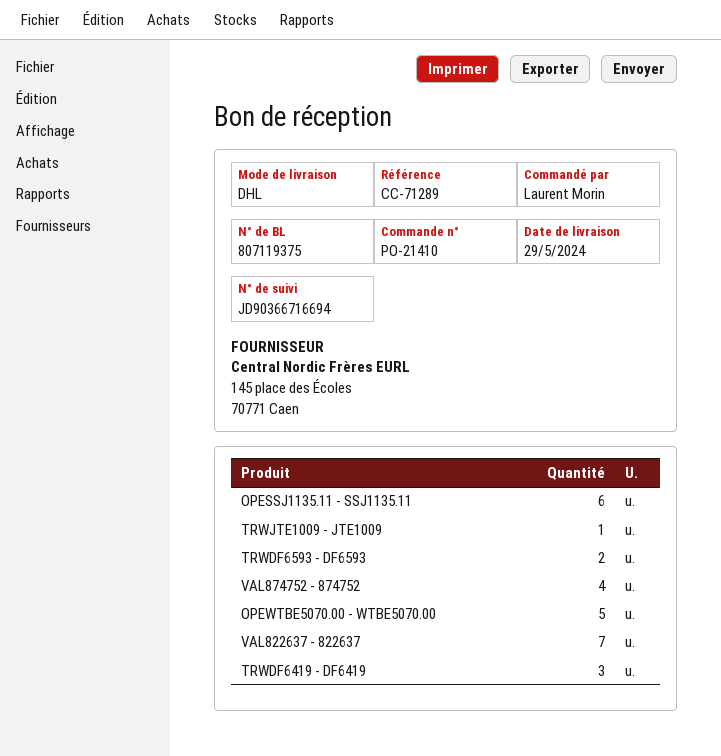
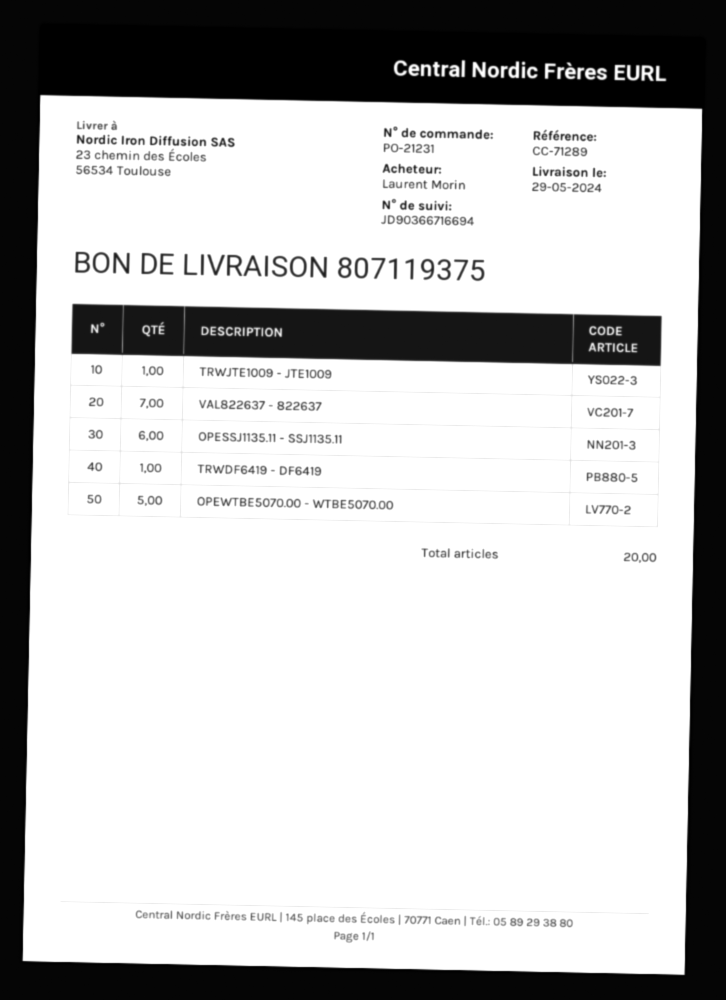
order number: PO-21410 -> PO-21231
TRWDF6593 - DF6593: 2 -> none
VAL874752 - 874752: 4 -> none
TRWDF6419 - DF6419: 3 -> 1

